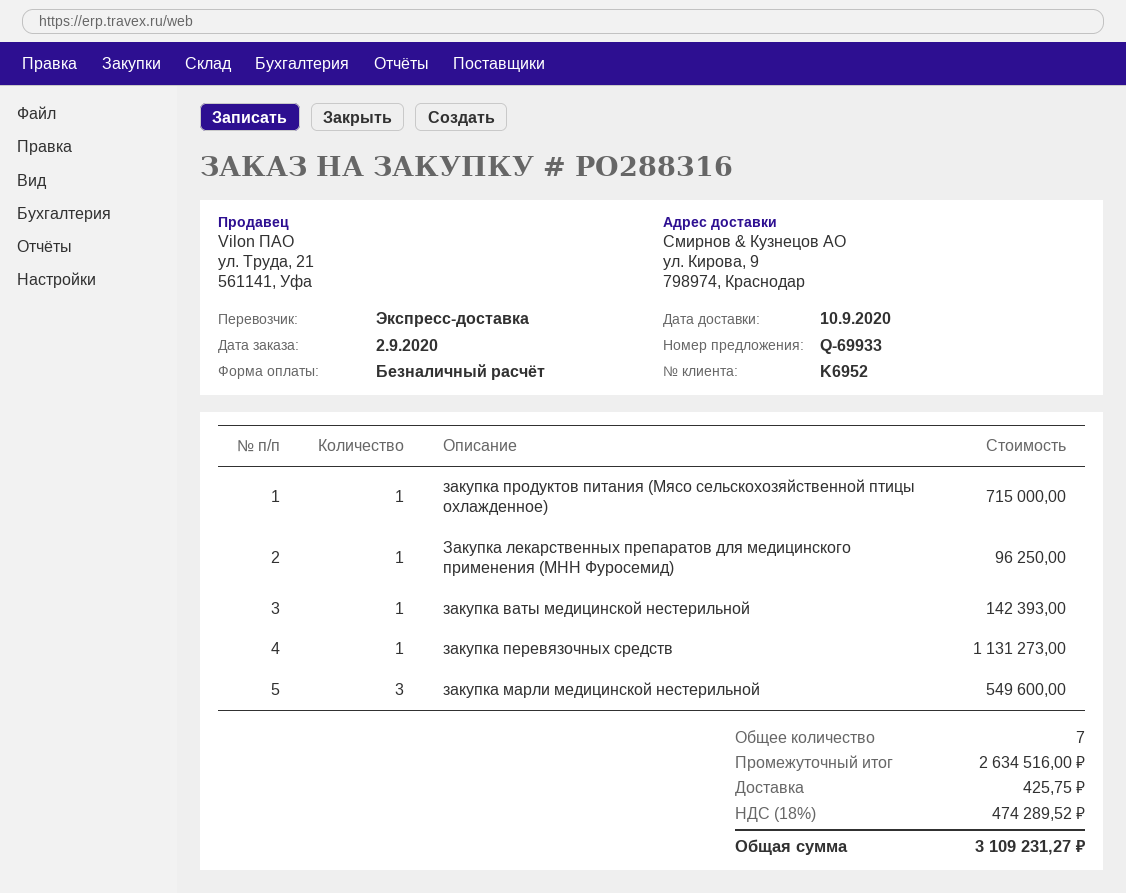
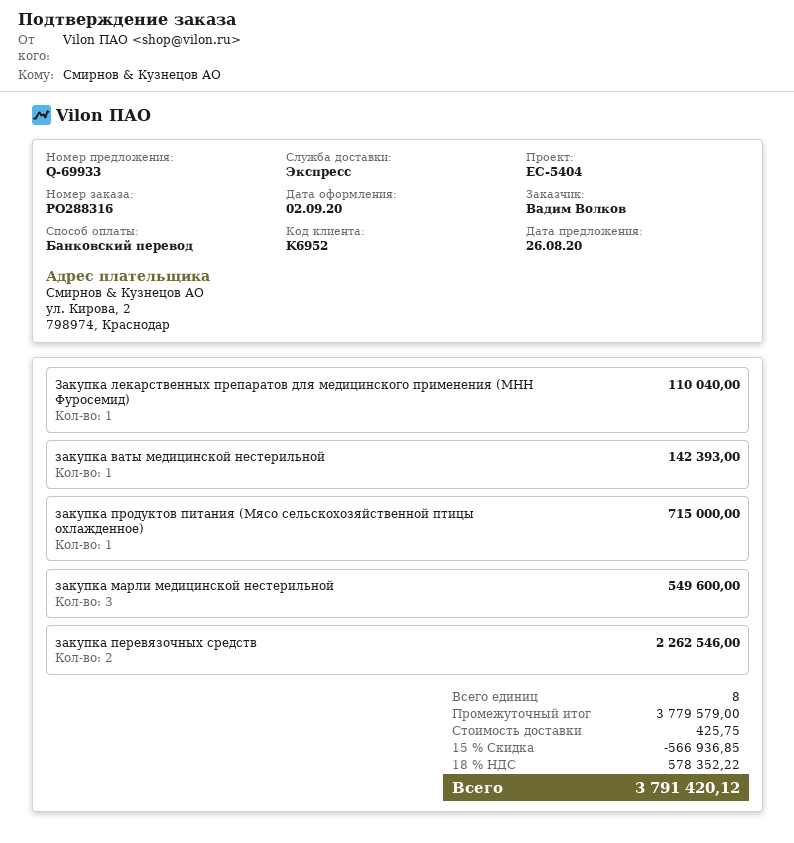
Закупка лекарственных препаратов для медицинского применения (МНН Фуросемид): 1 for 96250.00 -> 1 for 110040.00
закупка перевязочных средств: 1 for 1131273.00 -> 2 for 2262546.00
total quantity: 7 -> 8
subtotal: 2634516.00 -> 3779579.00
discount: none -> 15% = 566936.85
tax: 18% = 474289.52 -> 18% = 578352.22
total: 3109231.27 -> 3791420.12

